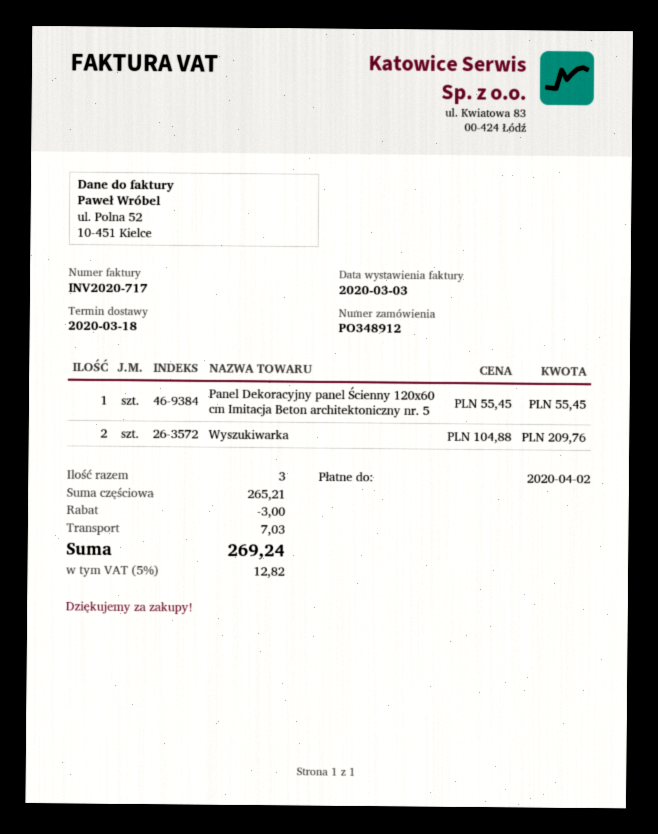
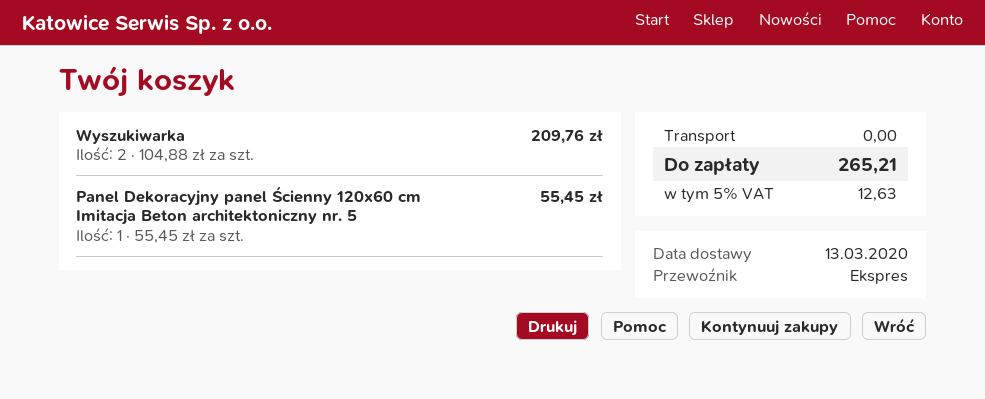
delivery date: 2020-03-18 -> 2020-03-13
discount: 3.00 -> none
shipping: 7.03 -> 0.00
tax: 5% = 12.82 -> 5% = 12.63
total: 269.24 -> 265.21

